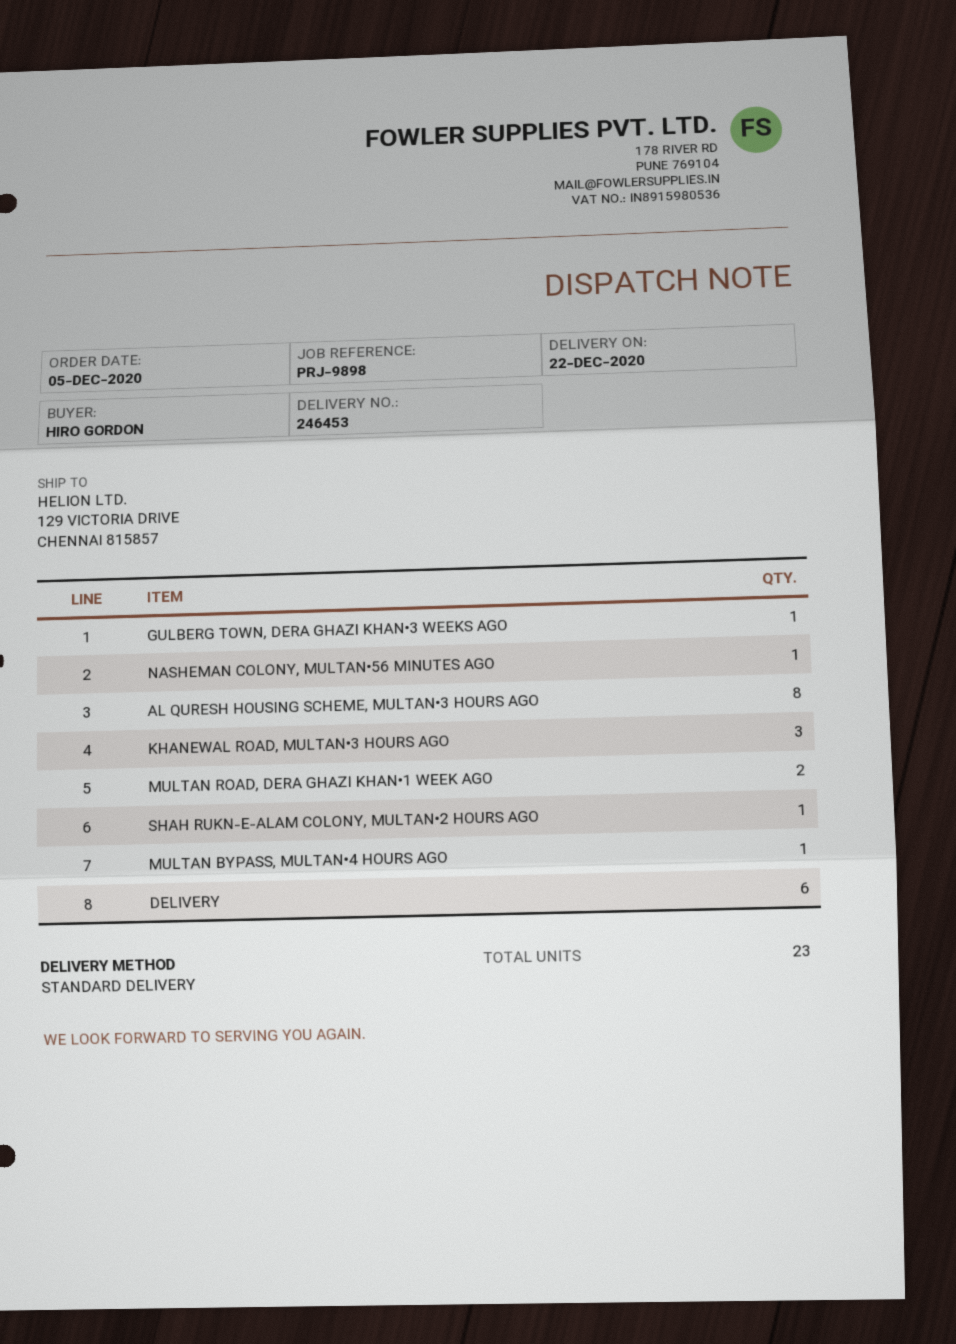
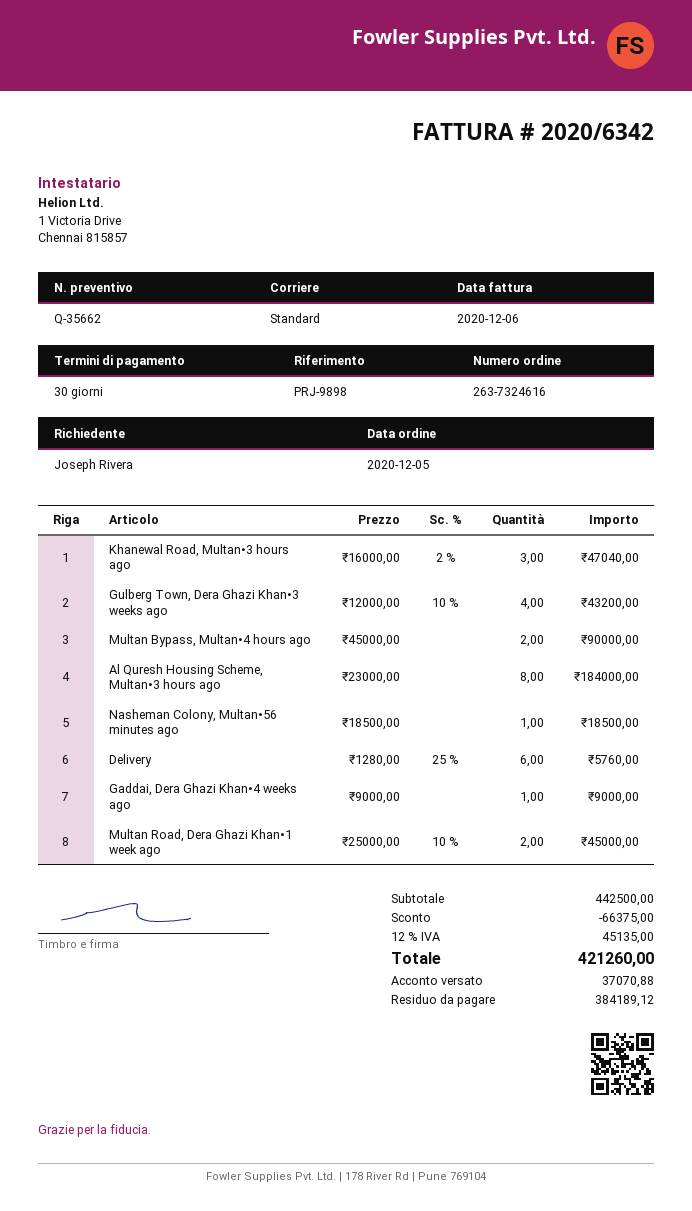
ordered by: HIRO GORDON -> Joseph Rivera
GULBERG TOWN, DERA GHAZI KHAN•3 WEEKS AGO: 1 -> 4
SHAH RUKN-E-ALAM COLONY, MULTAN•2 HOURS AGO: 1 -> none
MULTAN BYPASS, MULTAN•4 HOURS AGO: 1 -> 2
Gaddai, Dera Ghazi Khan•4 weeks ago: none -> 1

